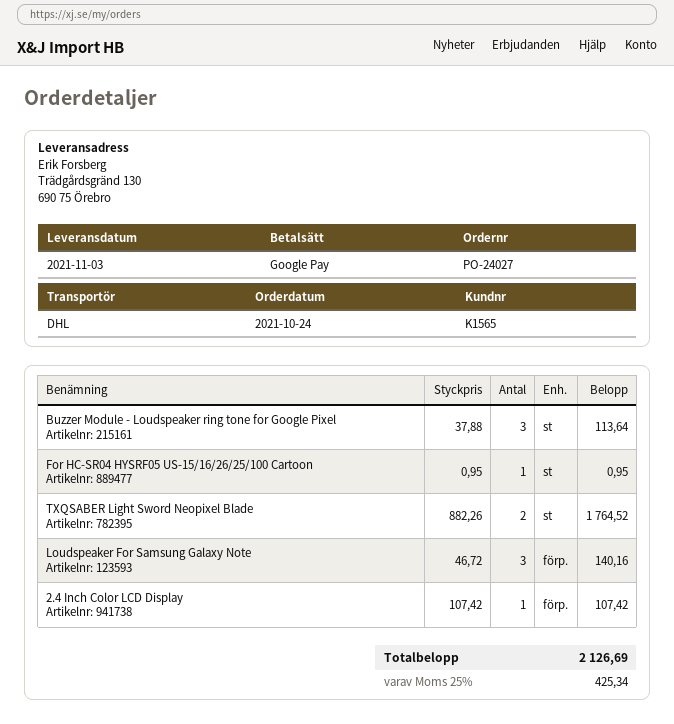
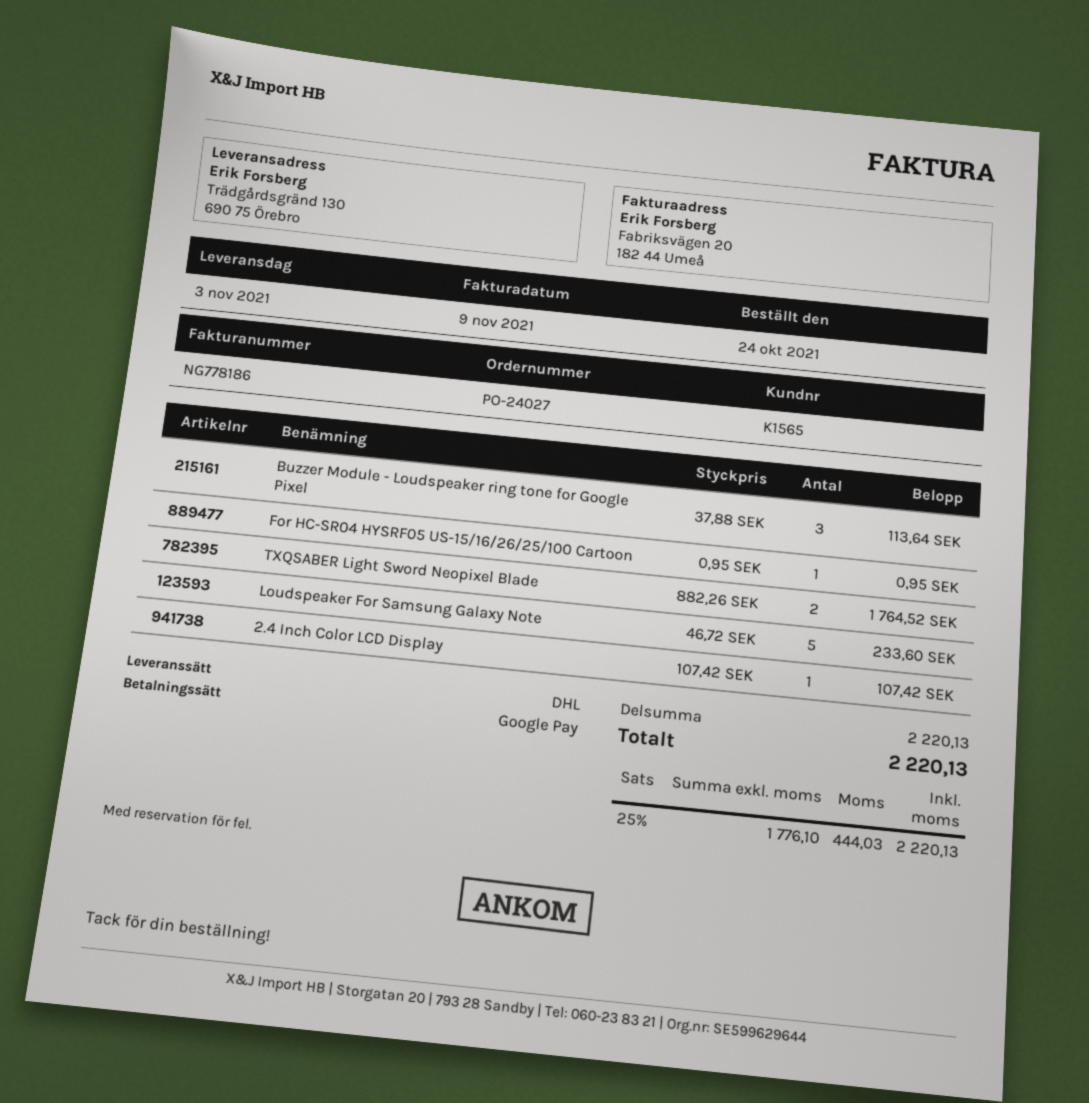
Loudspeaker For Samsung Galaxy Note: 3 x 46.72 = 140.16 -> 5 x 46.72 = 233.60
tax: 25% = 425.34 -> 25% = 444.03
total: 2126.69 -> 2220.13

